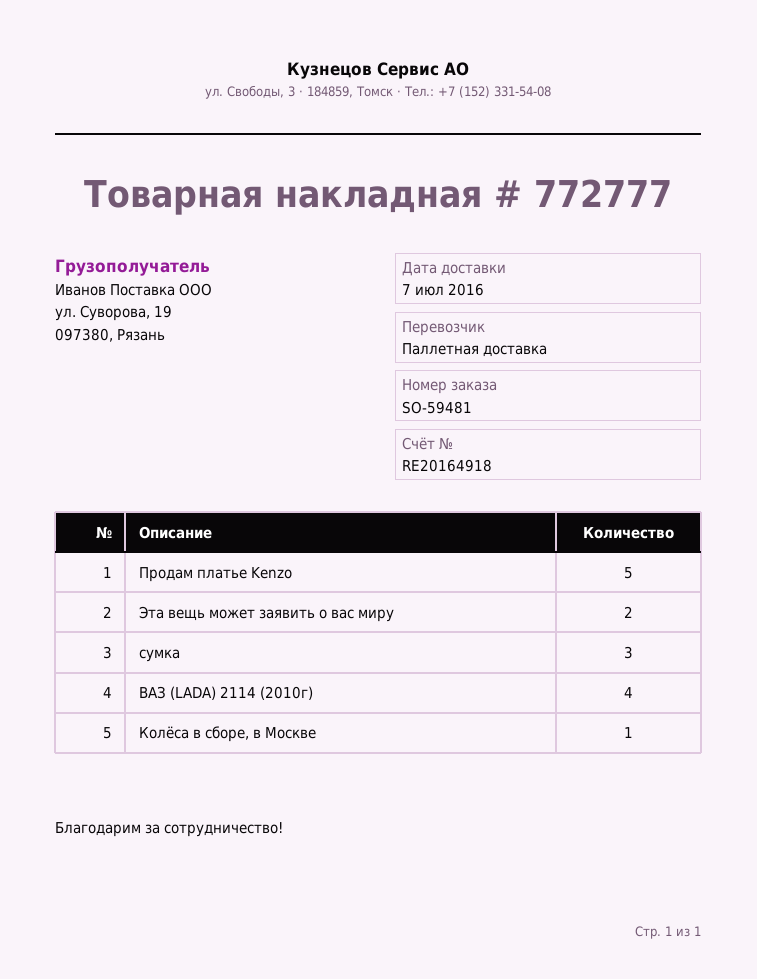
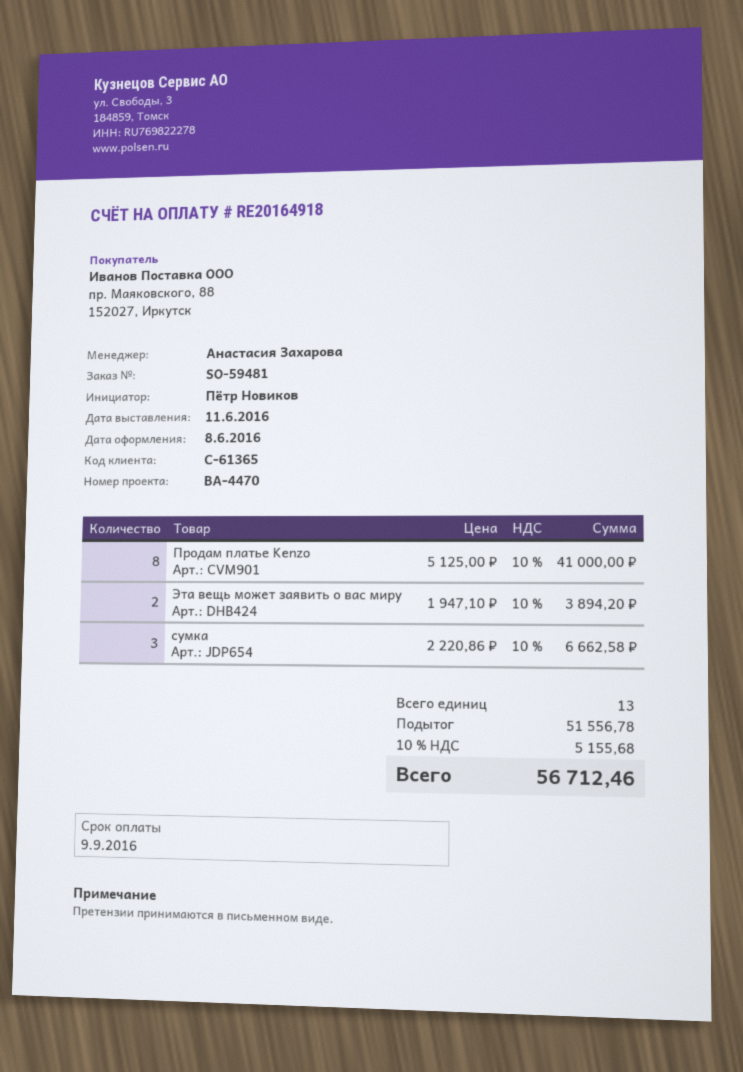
Продам платье Kenzo: 5 -> 8
ВАЗ (LADA) 2114 (2010г): 4 -> none
Колёса в сборе, в Москве: 1 -> none

